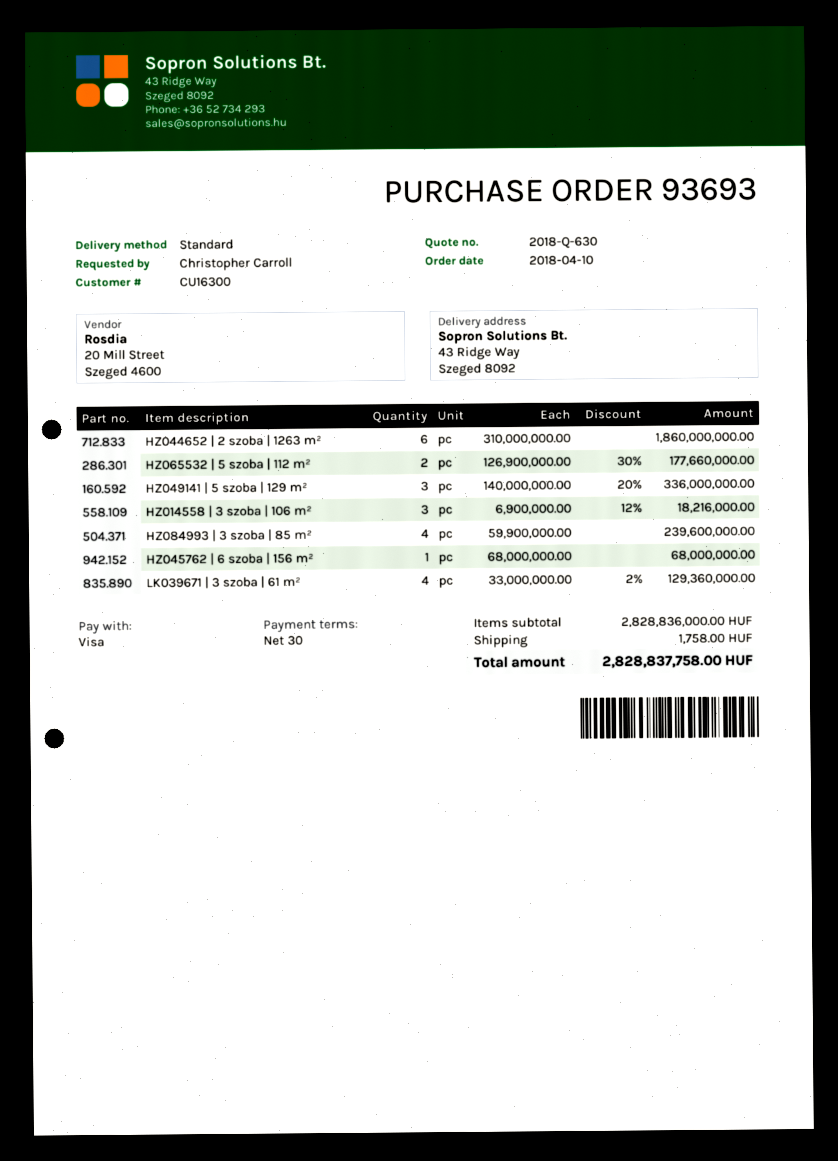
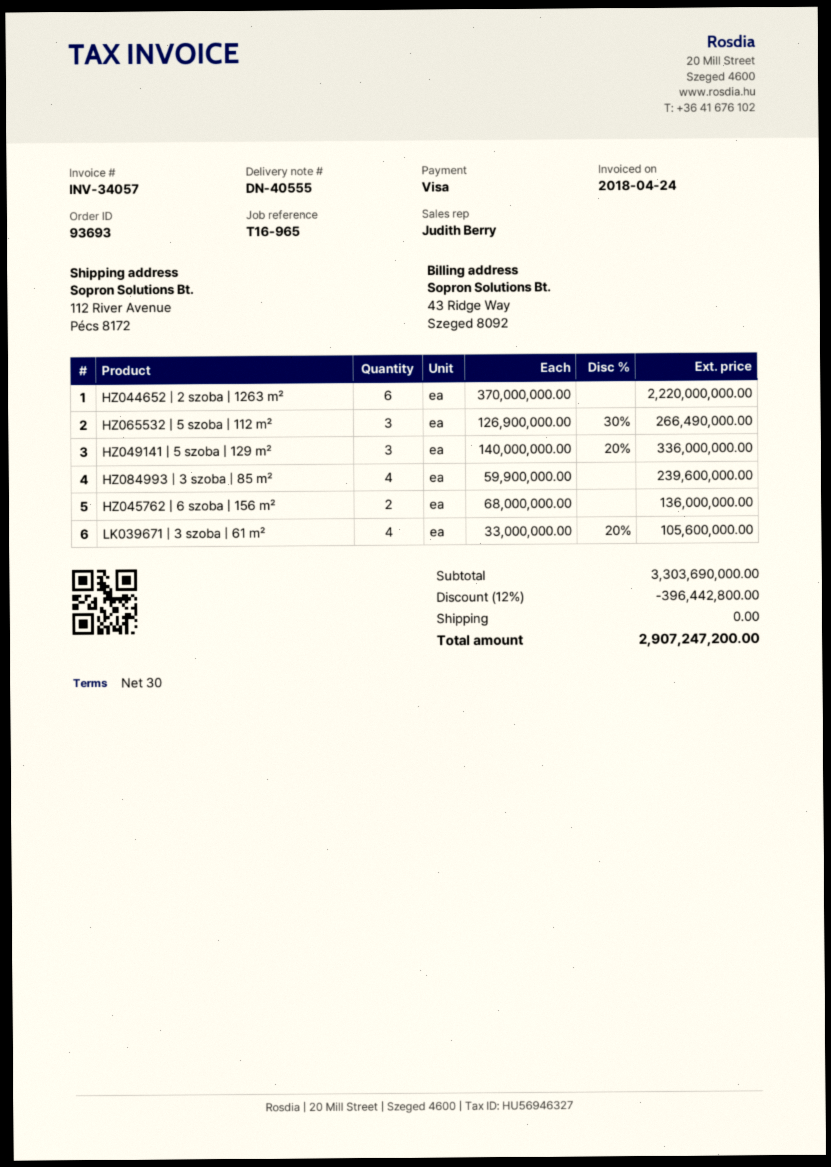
ship to: 43 Ridge Way, Szeged 8092 -> 112 River Avenue, Pécs 8172
HZ044652 | 2 szoba | 1263 m²: 6 x 310000000.00 = 1860000000.00 -> 6 x 370000000.00 = 2220000000.00
HZ065532 | 5 szoba | 112 m²: 2 x 126900000.00 - 30% = 177660000.00 -> 3 x 126900000.00 - 30% = 266490000.00
HZ014558 | 3 szoba | 106 m²: 3 x 6900000.00 - 12% = 18216000.00 -> none
HZ045762 | 6 szoba | 156 m²: 1 x 68000000.00 = 68000000.00 -> 2 x 68000000.00 = 136000000.00
LK039671 | 3 szoba | 61 m²: 4 x 33000000.00 - 2% = 129360000.00 -> 4 x 33000000.00 - 20% = 105600000.00
subtotal: 2828836000.00 -> 3303690000.00
discount: none -> 12% = 396442800.00
shipping: 1758.00 -> 0.00
total: 2828837758.00 -> 2907247200.00

